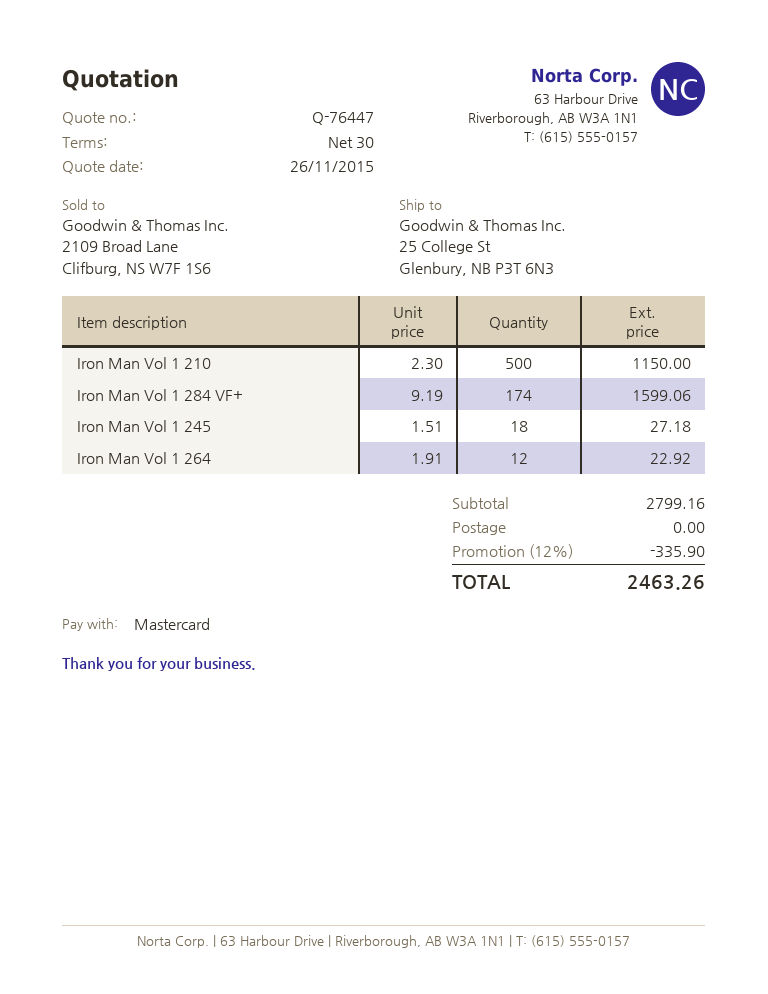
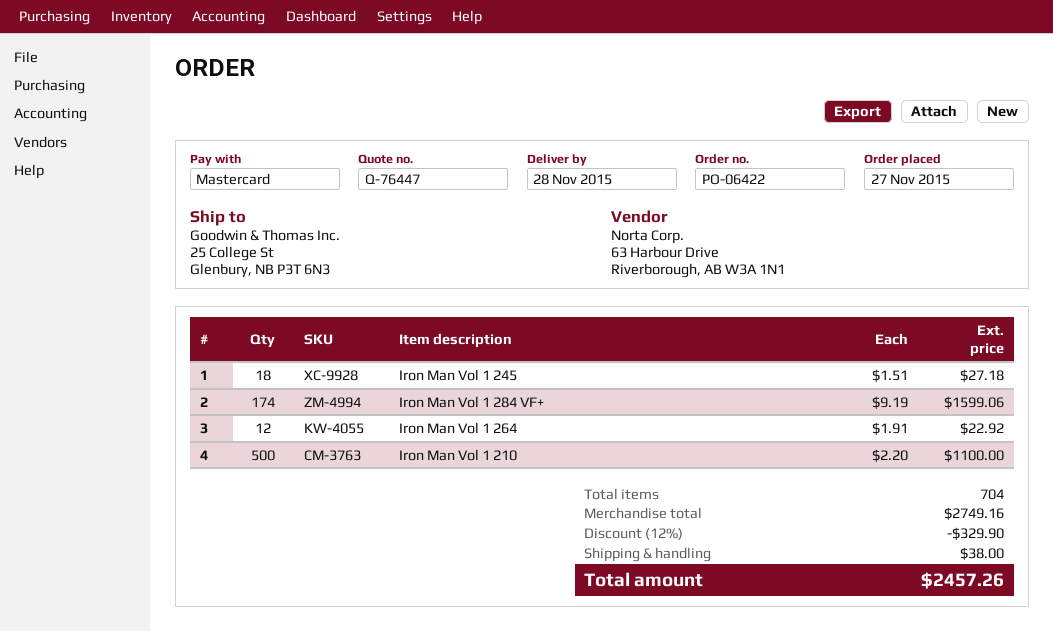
Iron Man Vol 1 210: 500 x 2.30 = 1150.00 -> 500 x 2.20 = 1100.00
subtotal: 2799.16 -> 2749.16
discount: 12% = 335.90 -> 12% = 329.90
shipping: 0.00 -> 38.00
total: 2463.26 -> 2457.26

